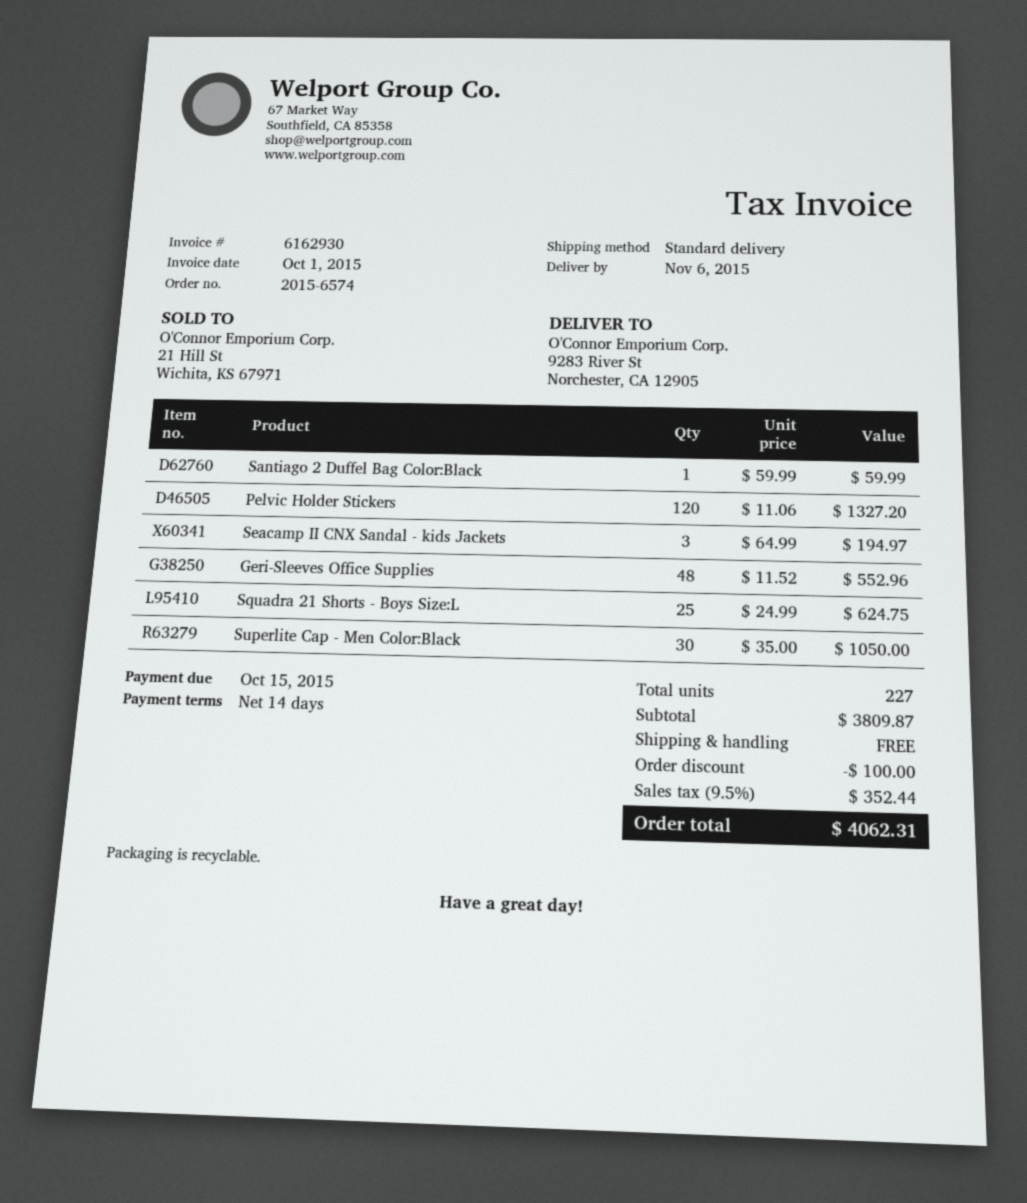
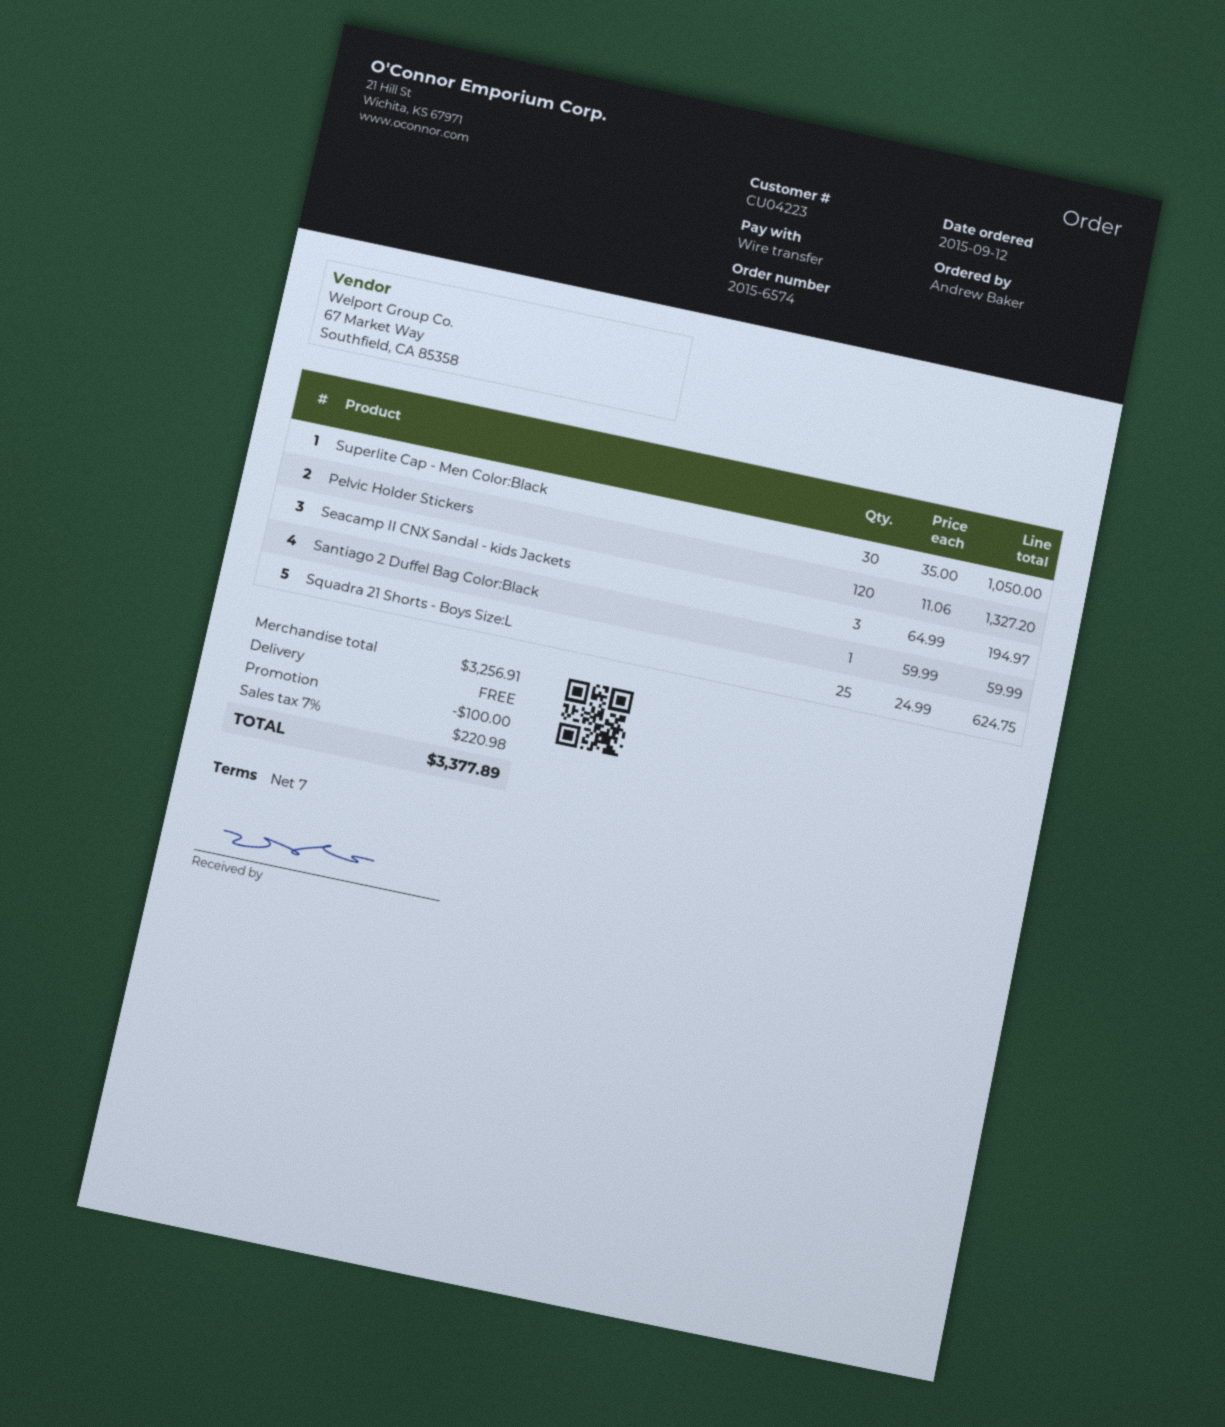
payment terms: 14 days -> 7 days
Geri-Sleeves Office Supplies: 48 x 11.52 = 552.96 -> none
subtotal: 3809.87 -> 3256.91
tax: 9.5% = 352.44 -> 7% = 220.98
total: 4062.31 -> 3377.89

